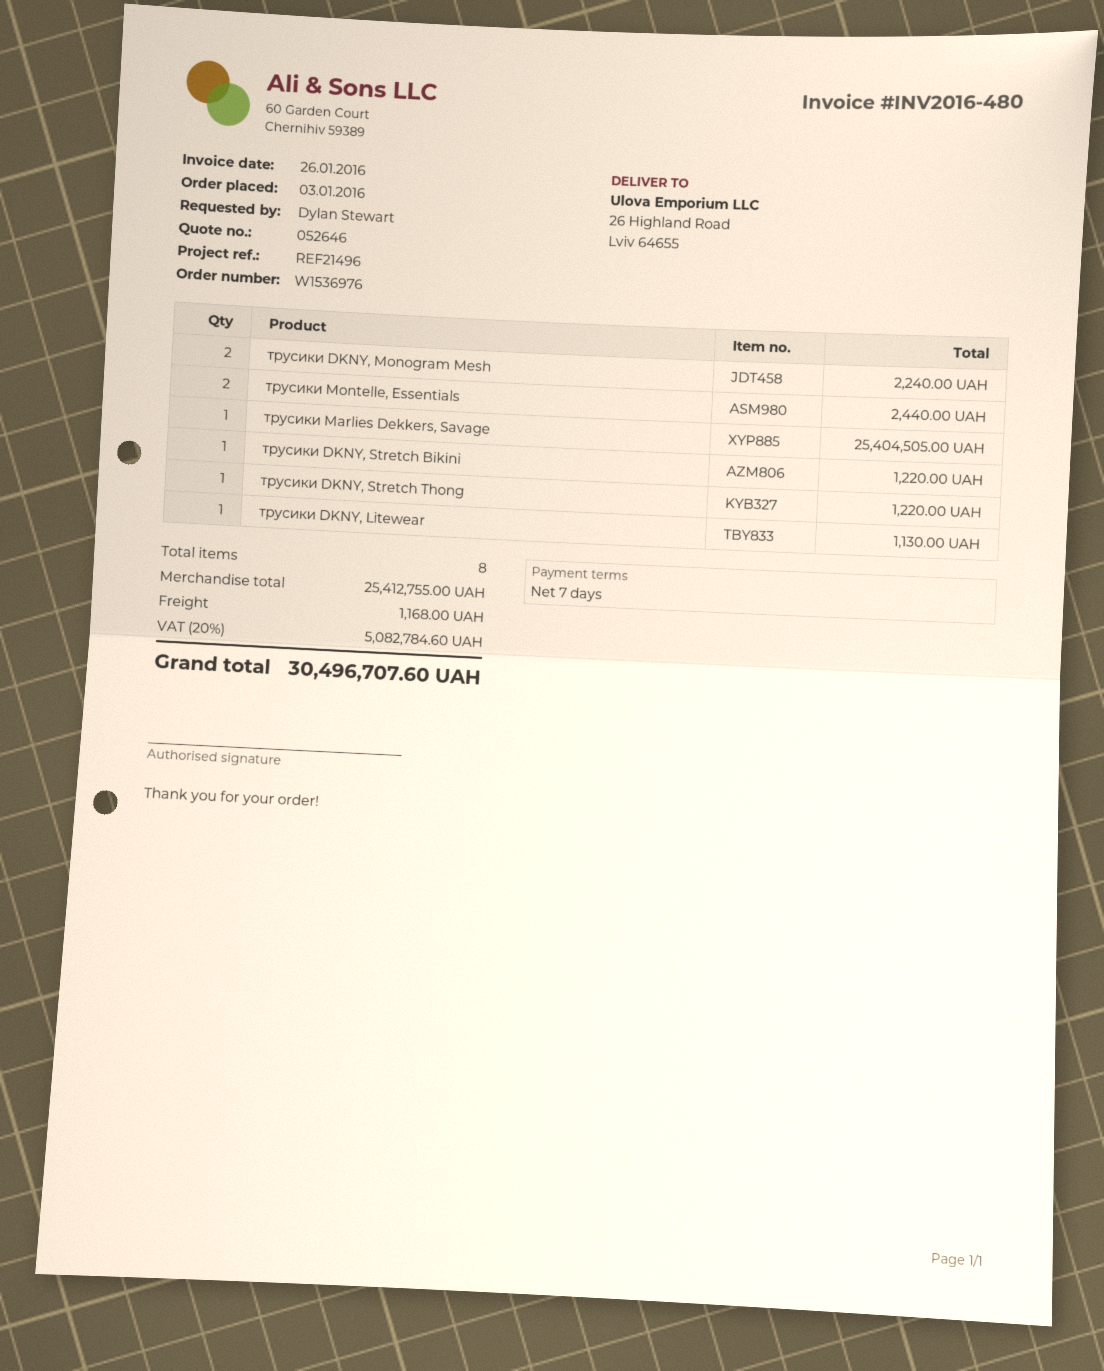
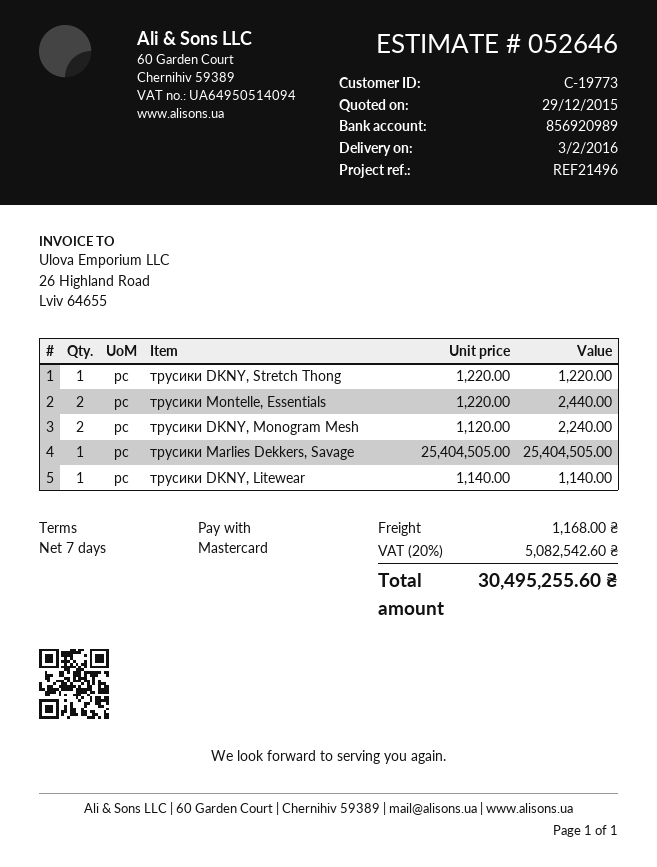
трусики DKNY, Stretch Bikini: 1 for 1220.00 -> none
трусики DKNY, Litewear: 1 for 1130.00 -> 1 for 1140.00
tax: 20% = 5082784.60 -> 20% = 5082542.60
total: 30496707.60 -> 30495255.60

